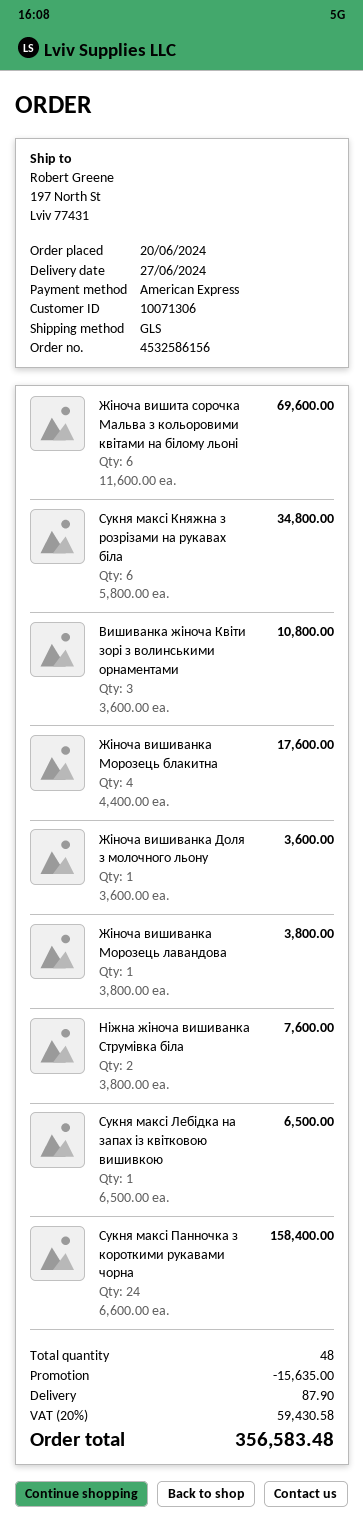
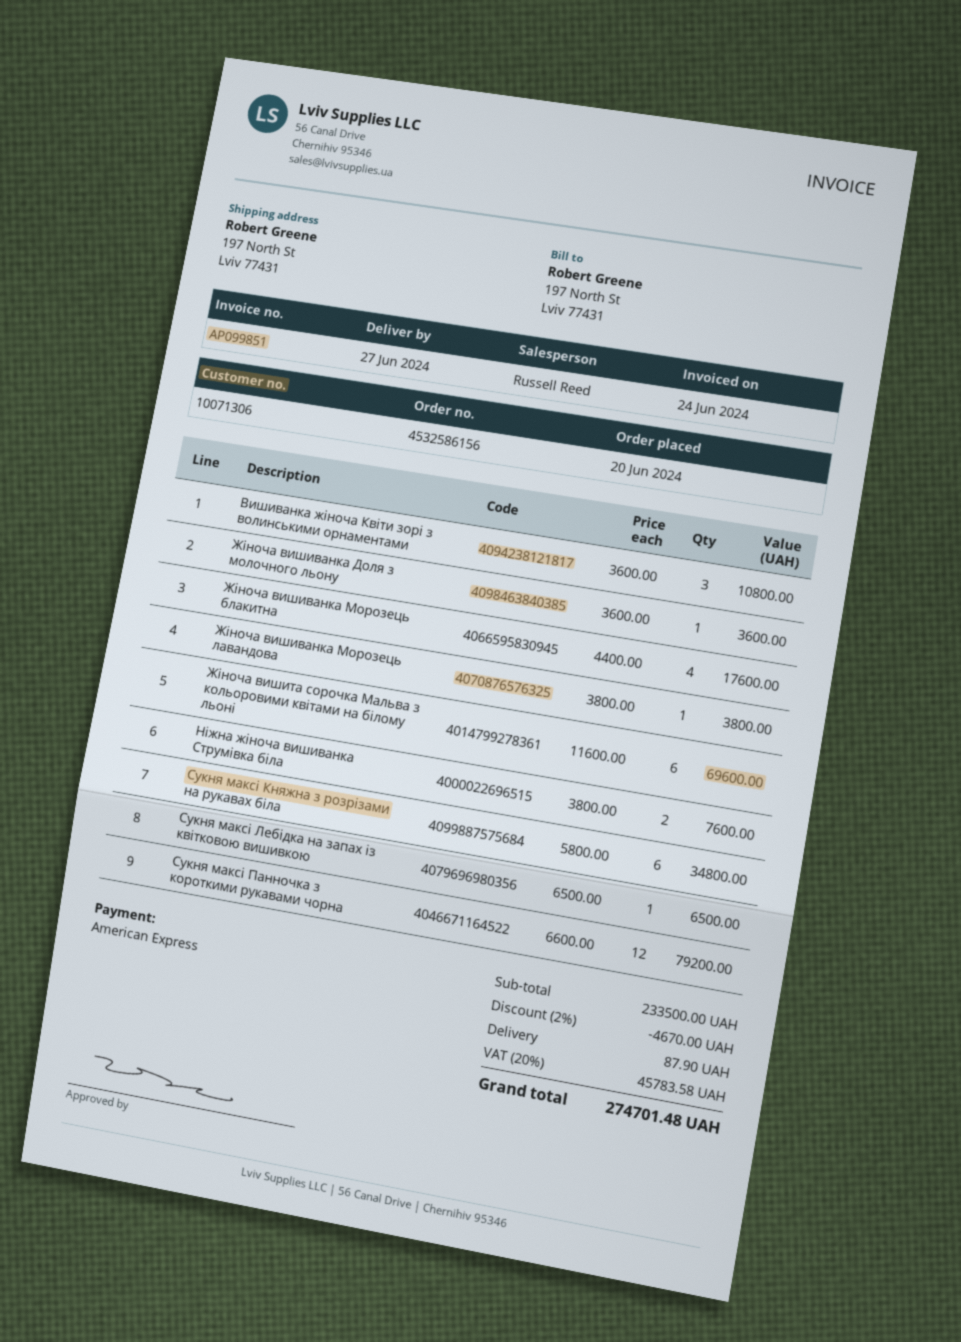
Сукня максі Панночка з короткими рукавами чорна: 24 x 6600.00 = 158400.00 -> 12 x 6600.00 = 79200.00
discount: 15635.00 -> 4670.00
tax: 20% = 59430.58 -> 20% = 45783.58
total: 356583.48 -> 274701.48

